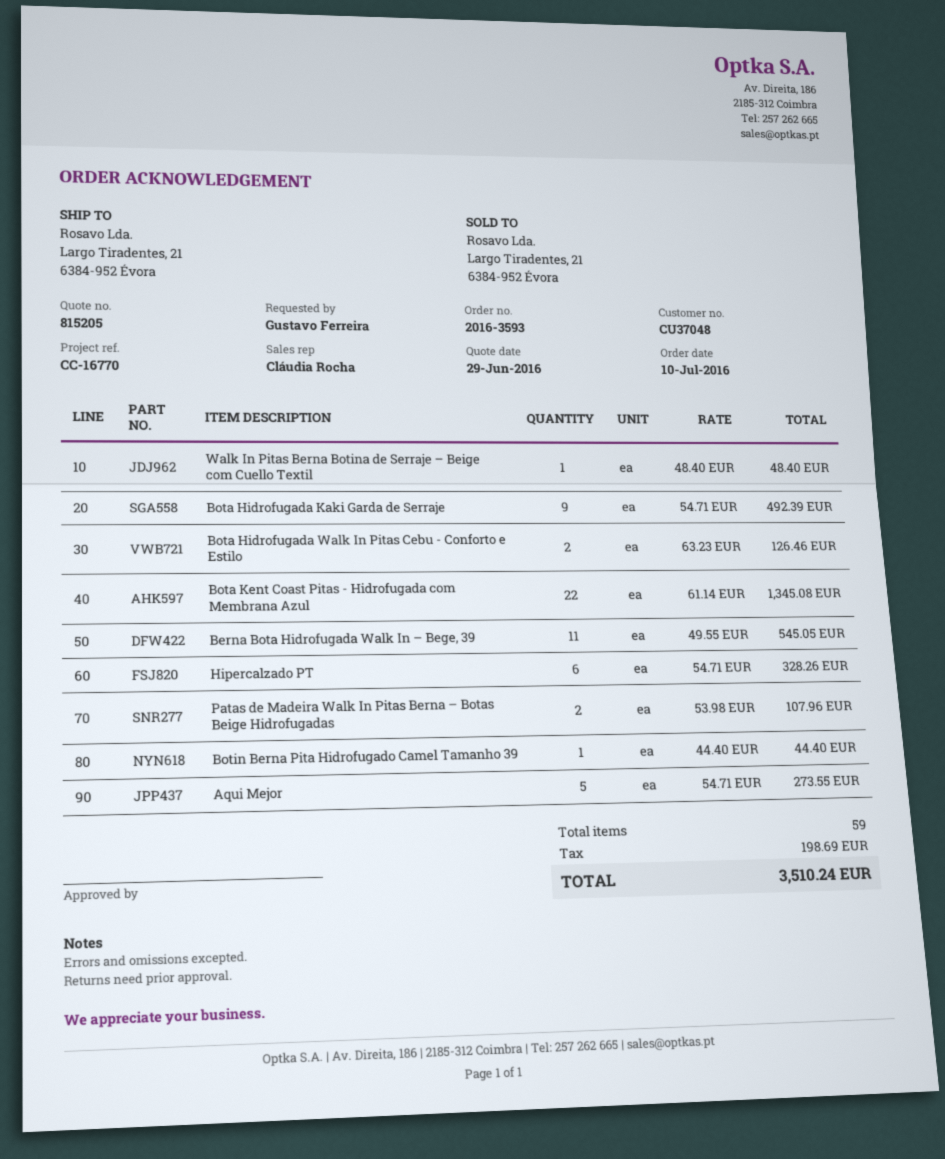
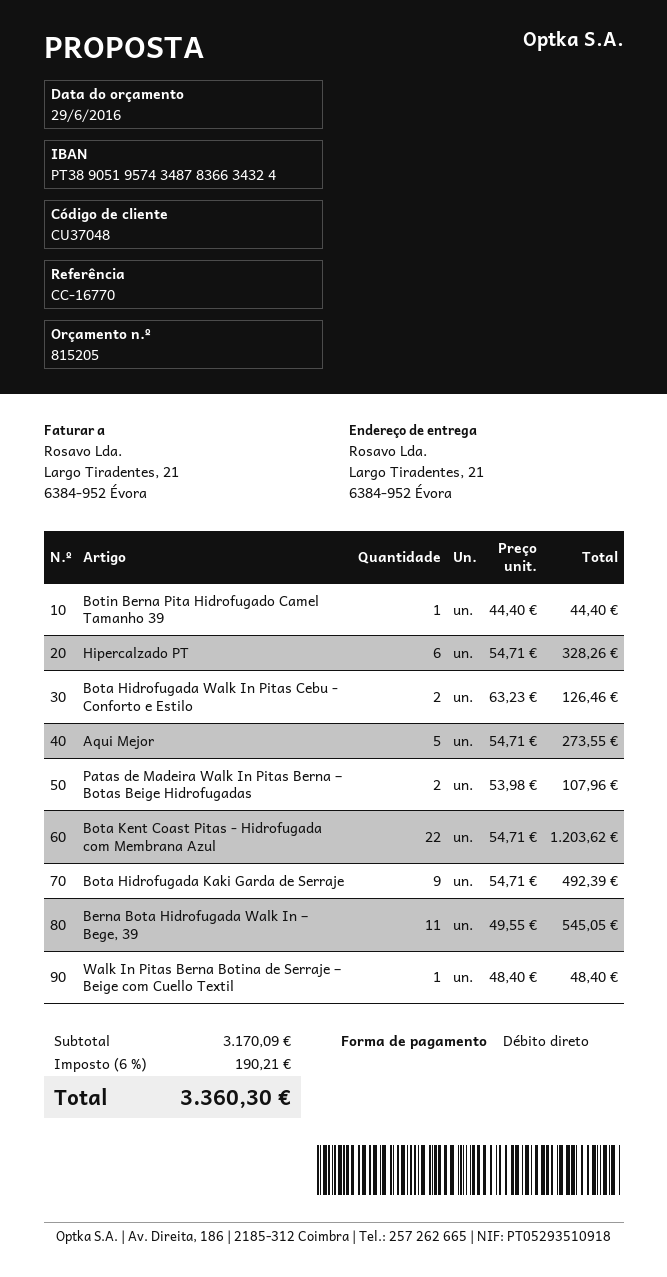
Bota Kent Coast Pitas - Hidrofugada com Membrana Azul: 22 x 61.14 = 1345.08 -> 22 x 54.71 = 1203.62
tax: 198.69 -> 190.21
total: 3510.24 -> 3360.30

